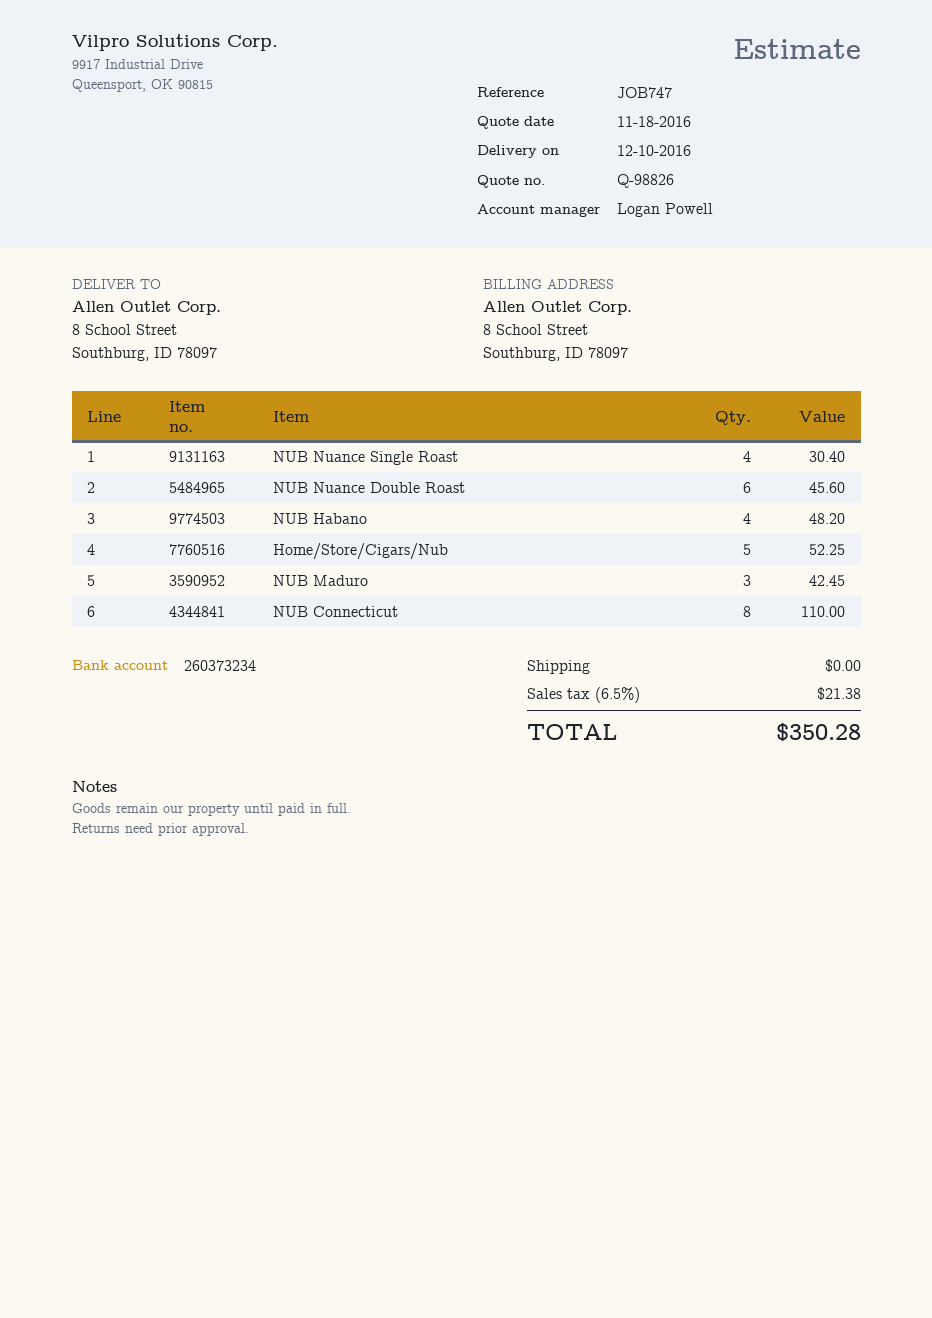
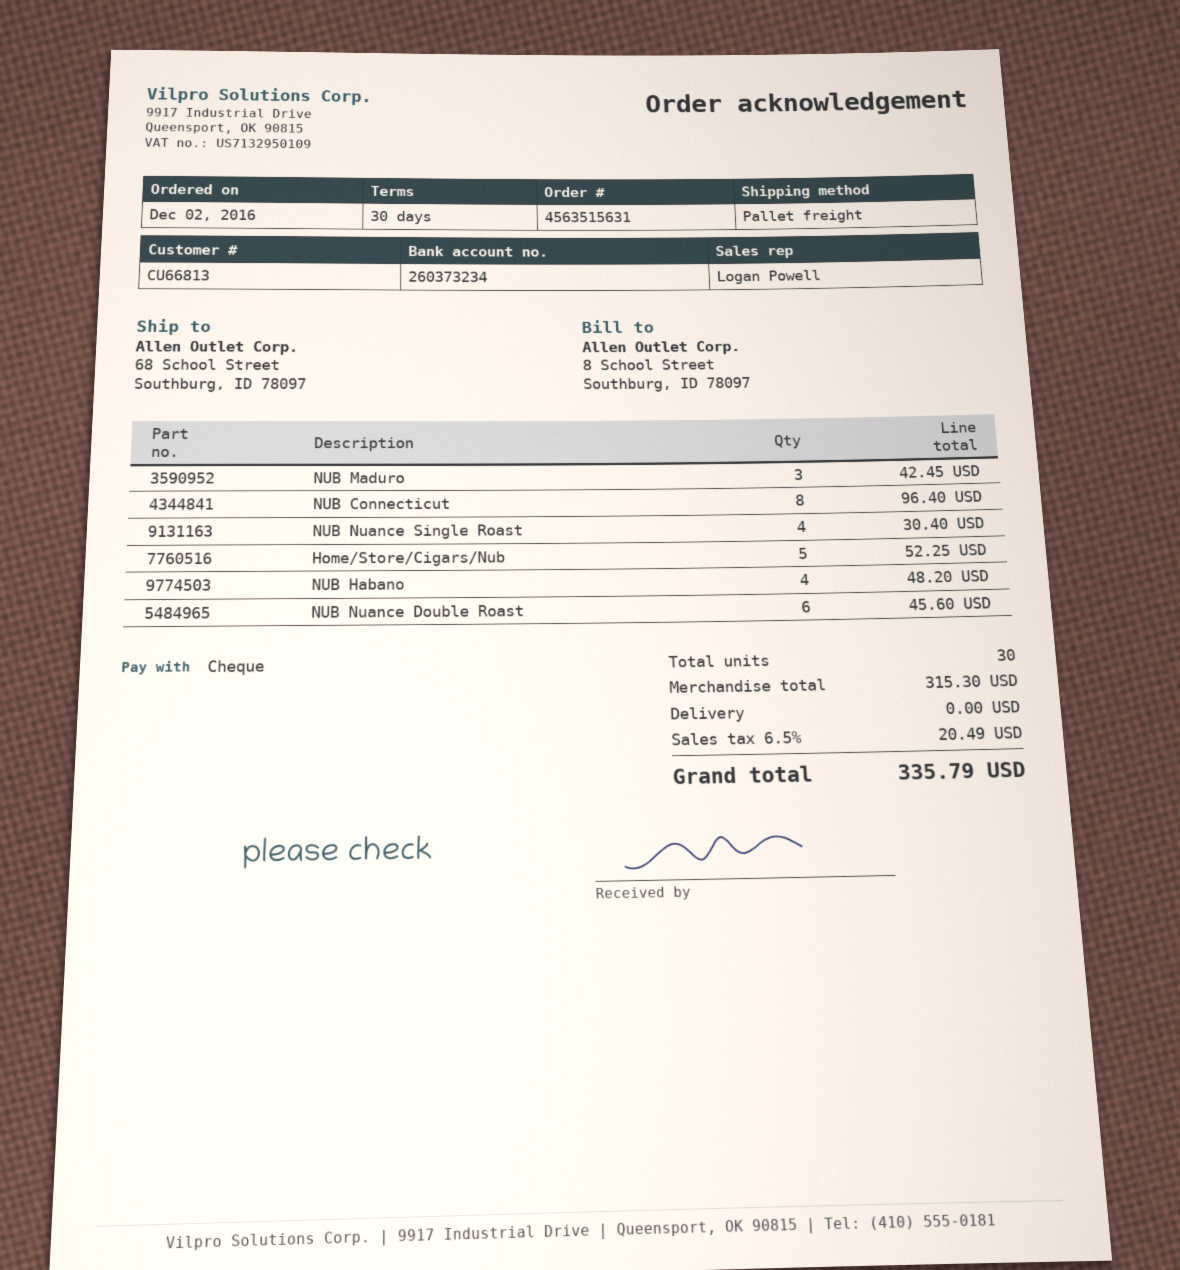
ship to: 8 School Street, Southburg, ID 78097 -> 68 School Street, Southburg, ID 78097
NUB Connecticut: 8 for 110.00 -> 8 for 96.40
tax: 6.5% = 21.38 -> 6.5% = 20.49
total: 350.28 -> 335.79

